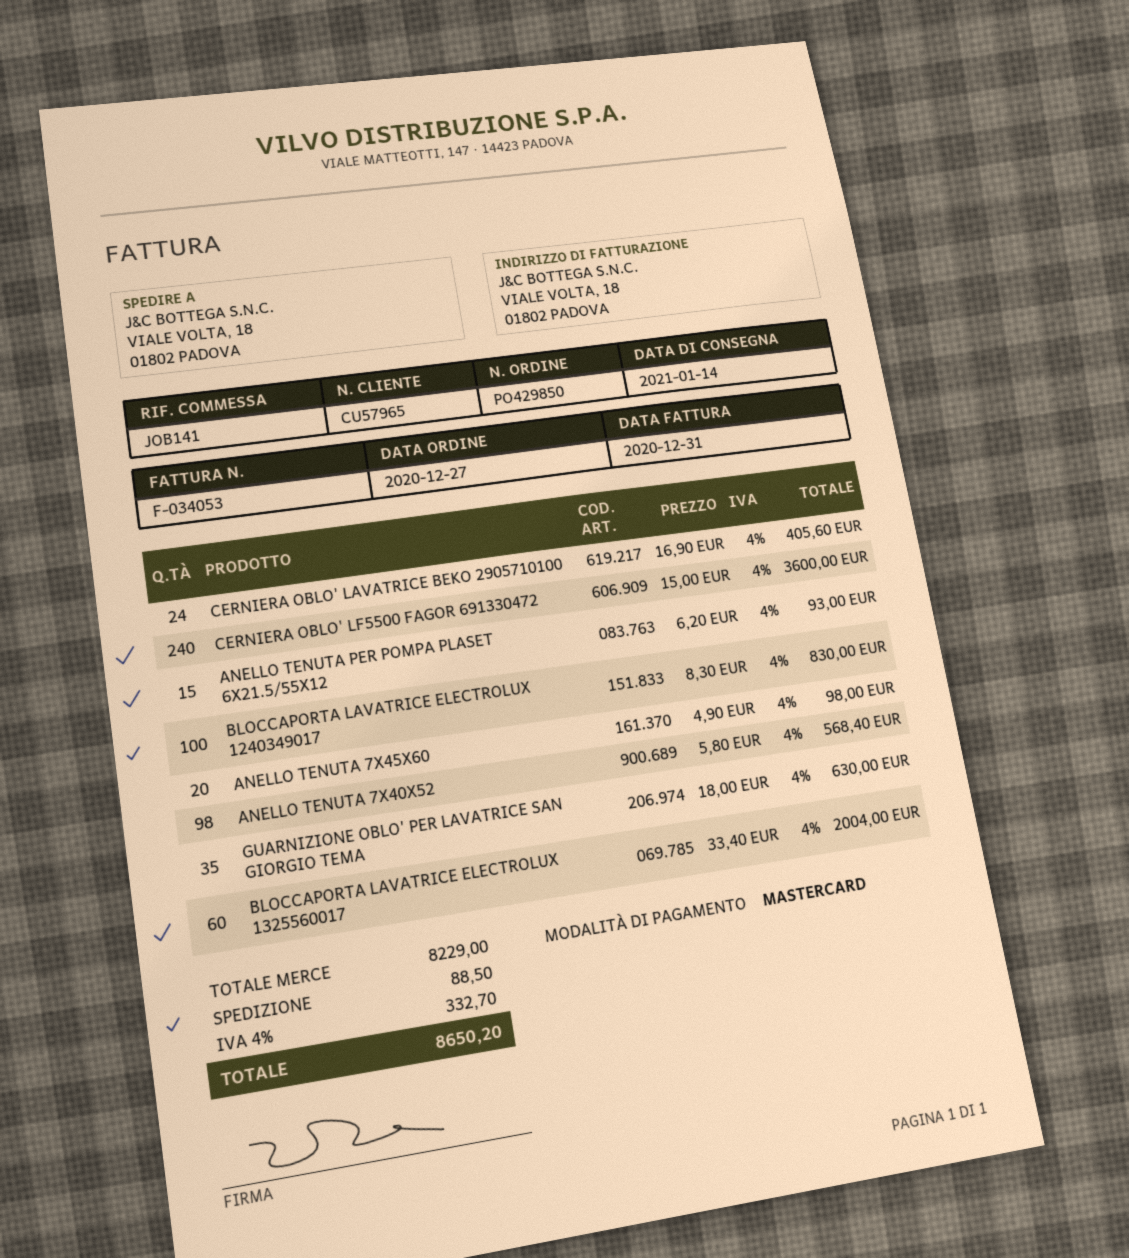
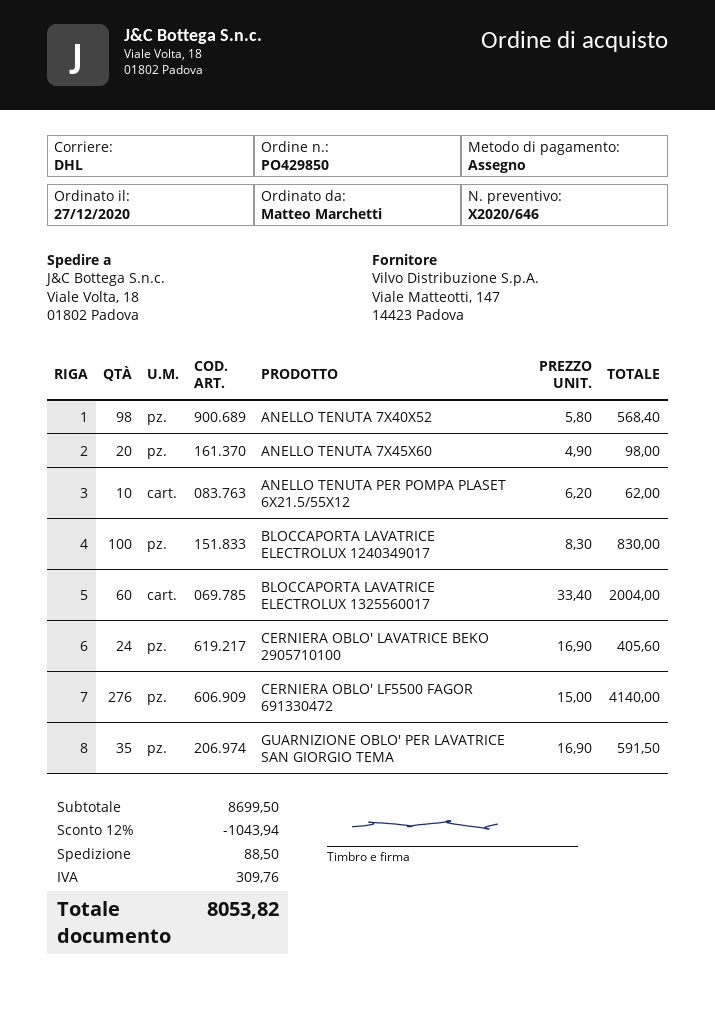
payment method: Mastercard -> cheque
CERNIERA OBLO' LF5500 FAGOR 691330472: 240 x 15.00 = 3600.00 -> 276 x 15.00 = 4140.00
ANELLO TENUTA PER POMPA PLASET 6X21.5/55X12: 15 x 6.20 = 93.00 -> 10 x 6.20 = 62.00
GUARNIZIONE OBLO' PER LAVATRICE SAN GIORGIO TEMA: 35 x 18.00 = 630.00 -> 35 x 16.90 = 591.50
subtotal: 8229.00 -> 8699.50
discount: none -> 12% = 1043.94
tax: 332.70 -> 309.76
total: 8650.20 -> 8053.82

